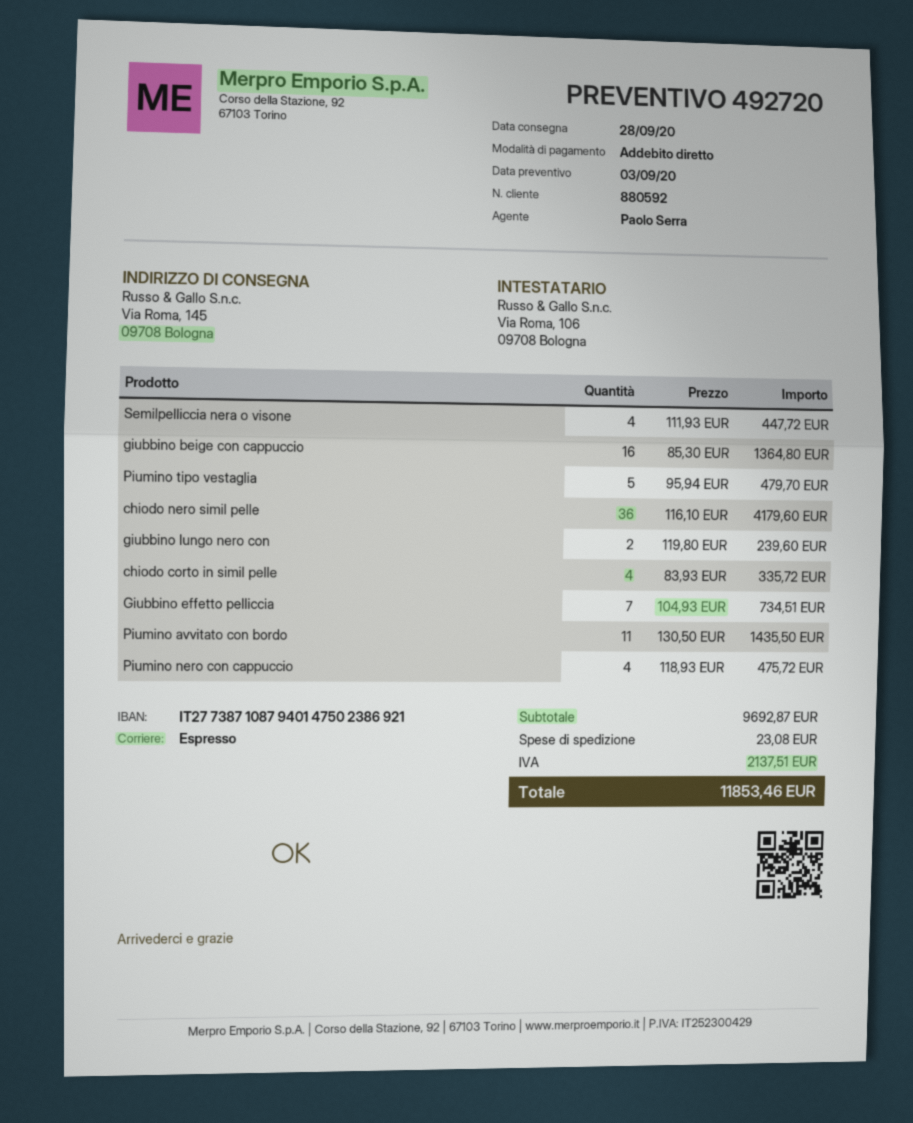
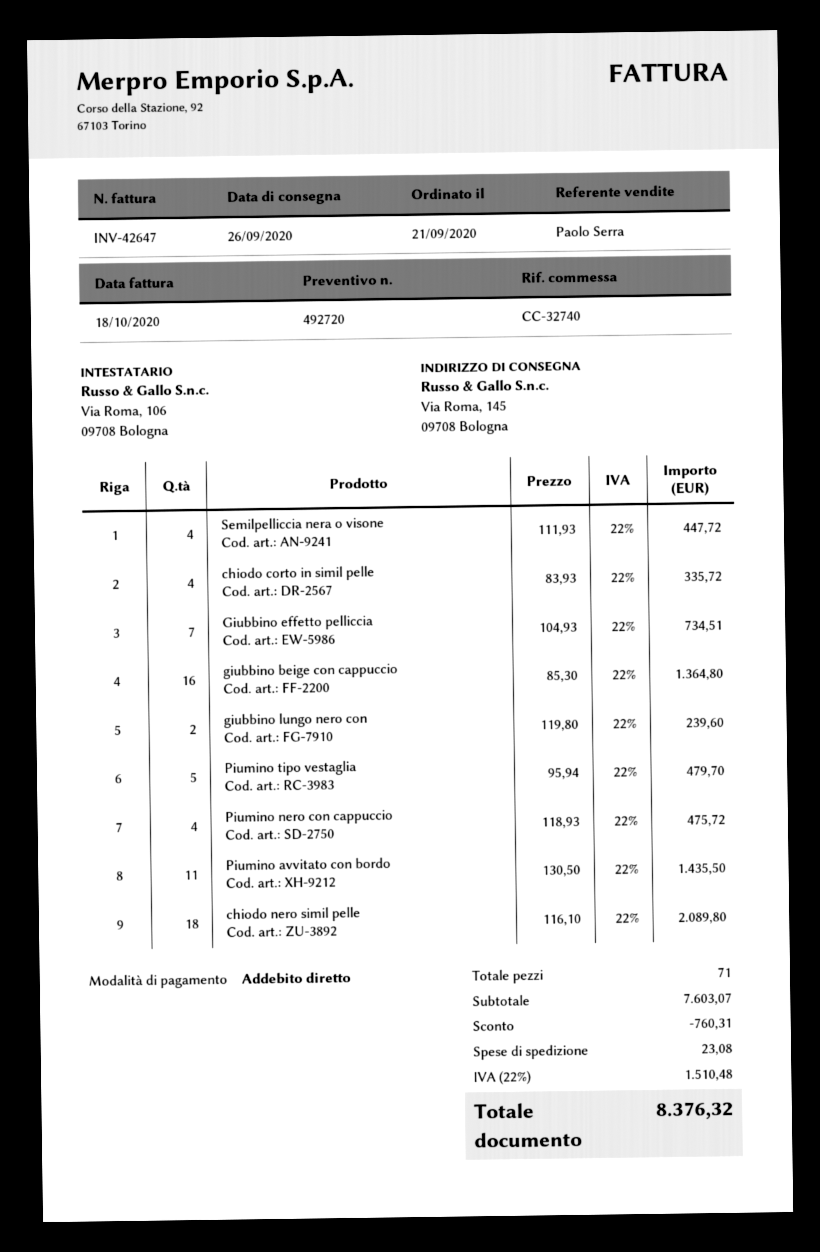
delivery date: 2020-09-28 -> 2020-09-26
chiodo nero simil pelle: 36 x 116.10 = 4179.60 -> 18 x 116.10 = 2089.80
subtotal: 9692.87 -> 7603.07
discount: none -> 760.31
tax: 2137.51 -> 1510.48
total: 11853.46 -> 8376.32

